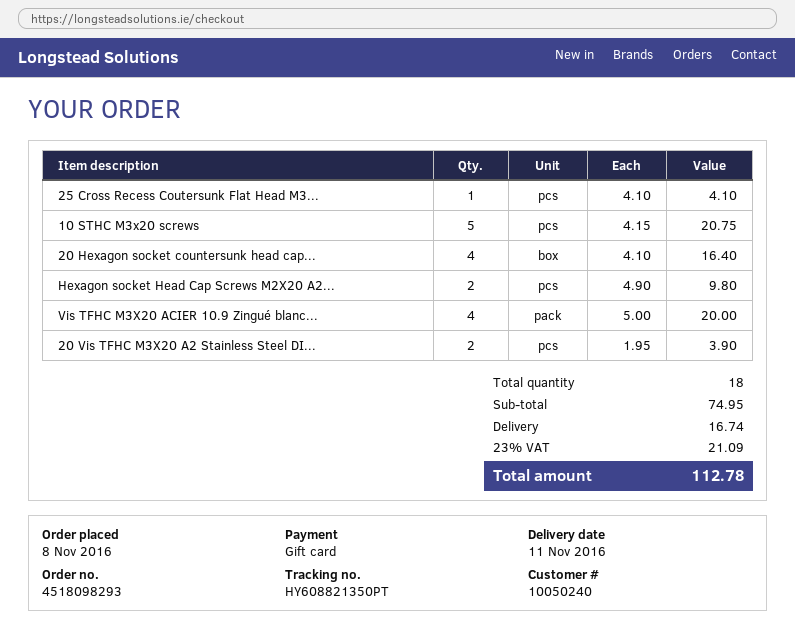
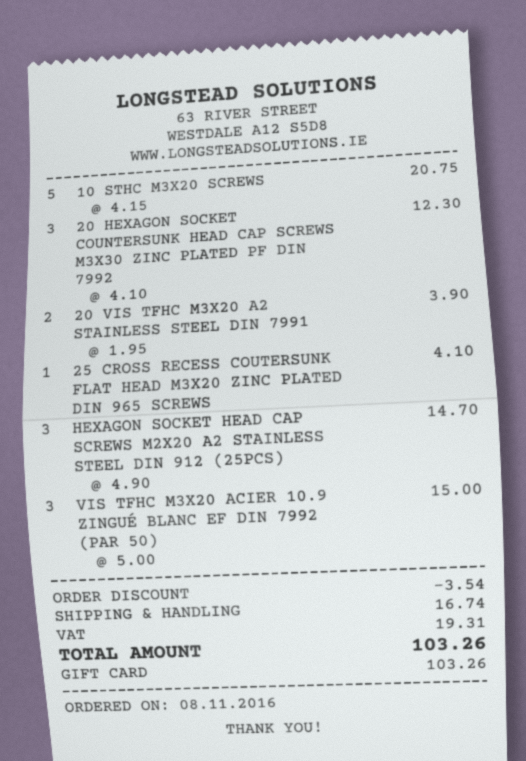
20 Hexagon socket countersunk head cap...: 4 x 4.10 = 16.40 -> 3 x 4.10 = 12.30
Hexagon socket Head Cap Screws M2X20 A2...: 2 x 4.90 = 9.80 -> 3 x 4.90 = 14.70
Vis TFHC M3X20 ACIER 10.9 Zingué blanc...: 4 x 5.00 = 20.00 -> 3 x 5.00 = 15.00
discount: none -> 3.54
tax: 21.09 -> 19.31
total: 112.78 -> 103.26

